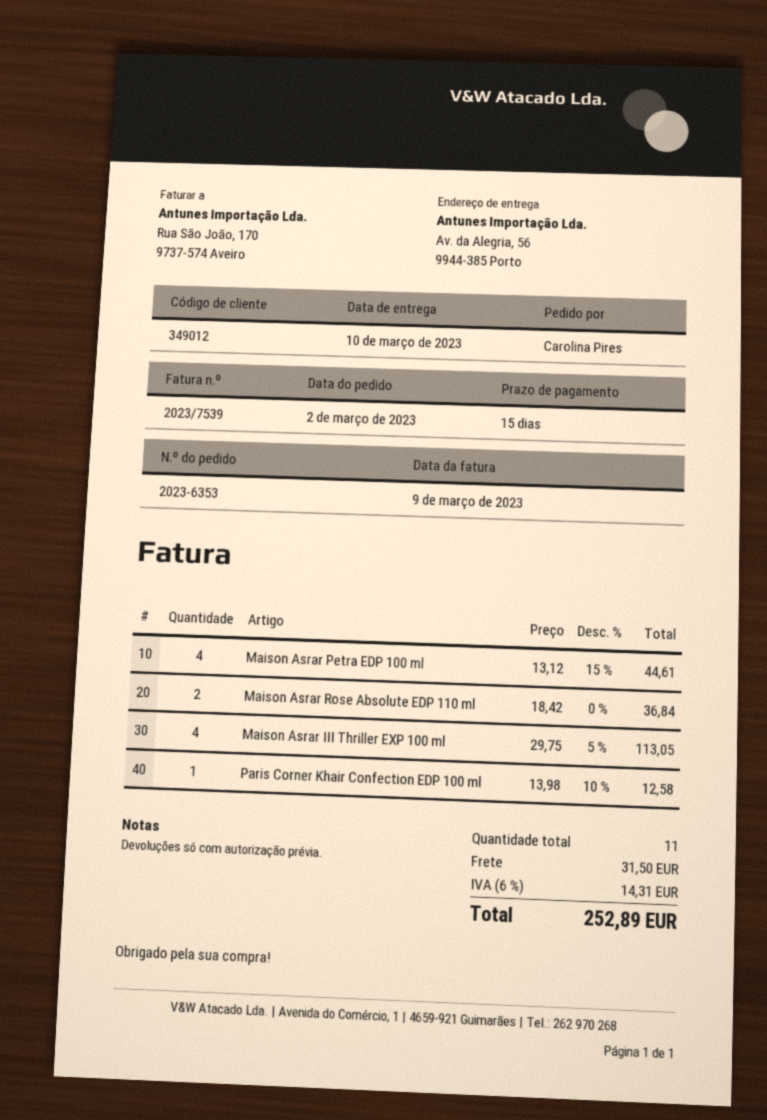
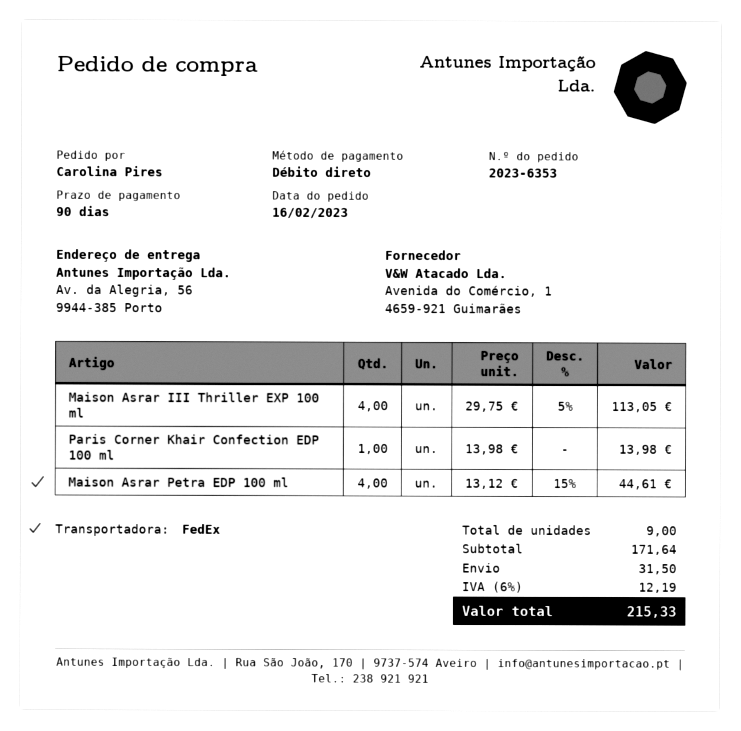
order date: 2023-03-02 -> 2023-02-16
payment terms: 15 days -> 90 days
Maison Asrar Rose Absolute EDP 110 ml: 2 x 18.42 = 36.84 -> none
Paris Corner Khair Confection EDP 100 ml: 1 x 13.98 - 10% = 12.58 -> 1 x 13.98 = 13.98
total quantity: 11 -> 9
tax: 6% = 14.31 -> 6% = 12.19
total: 252.89 -> 215.33

